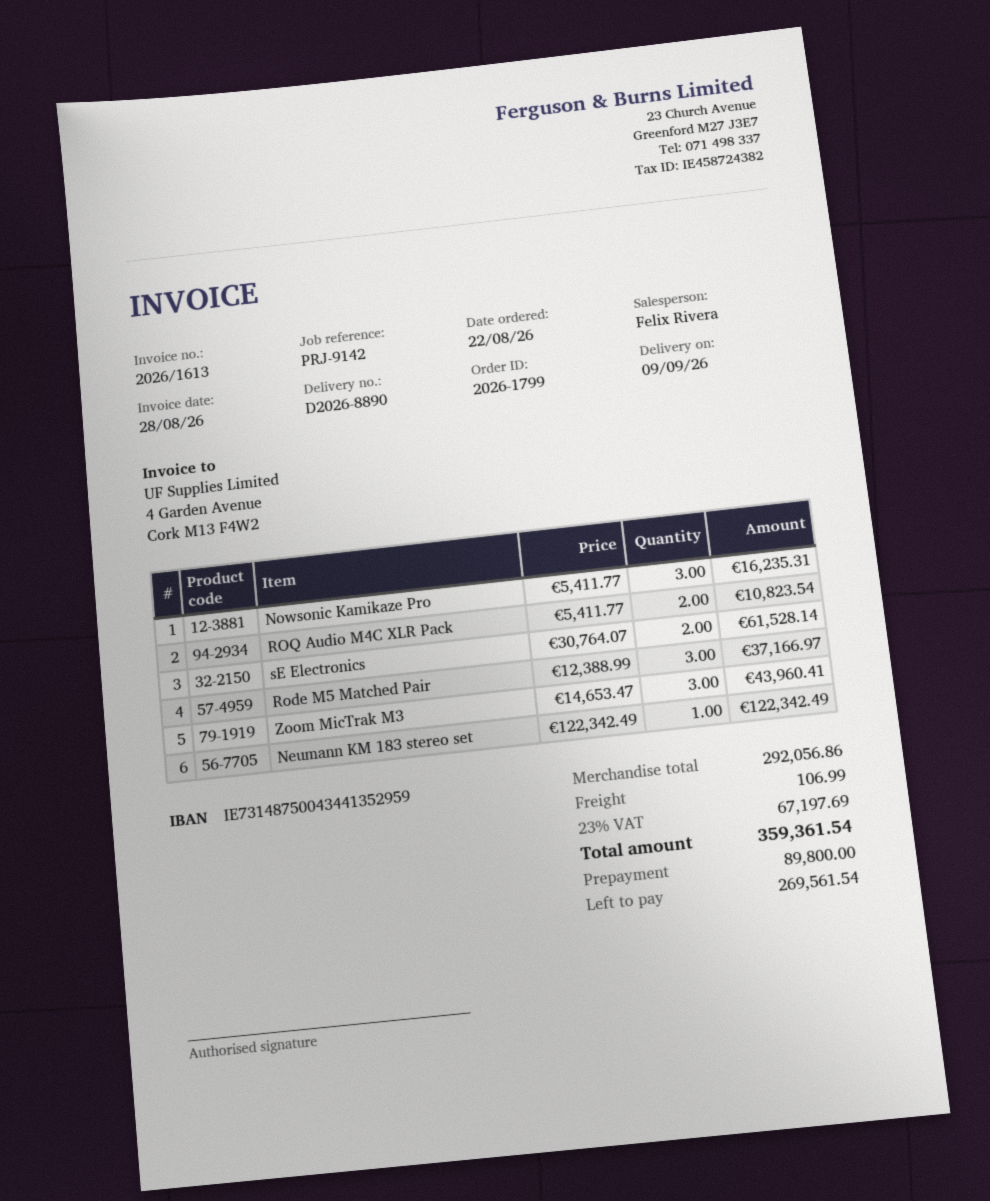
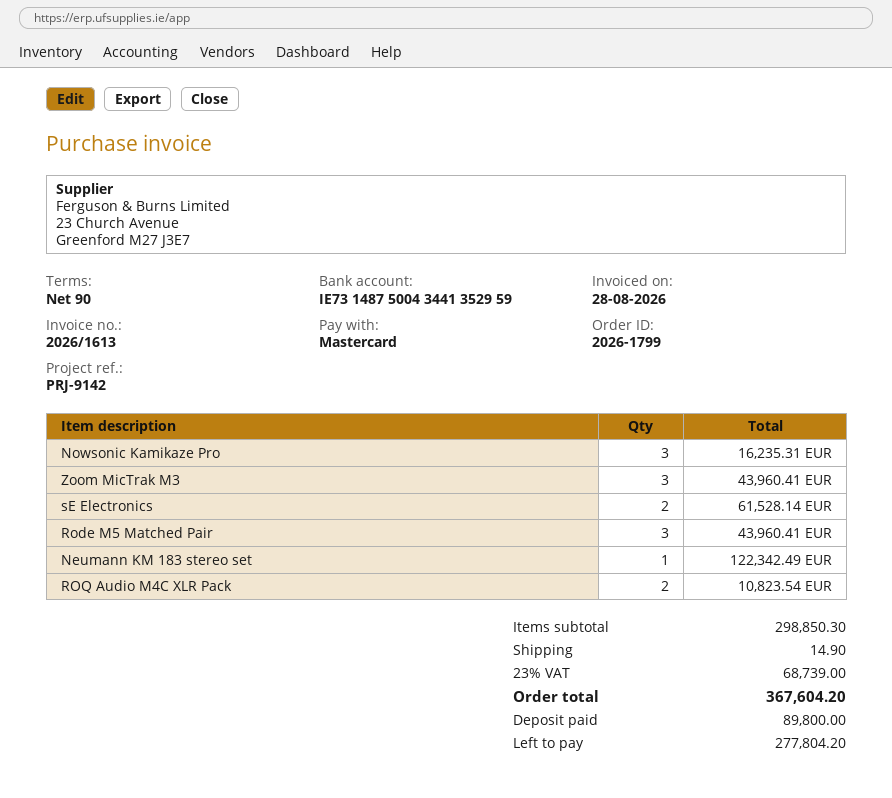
Rode M5 Matched Pair: 3 for 37166.97 -> 3 for 43960.41
subtotal: 292056.86 -> 298850.30
shipping: 106.99 -> 14.90
tax: 23% = 67197.69 -> 23% = 68739.00
total: 359361.54 -> 367604.20
balance: 269561.54 -> 277804.20

